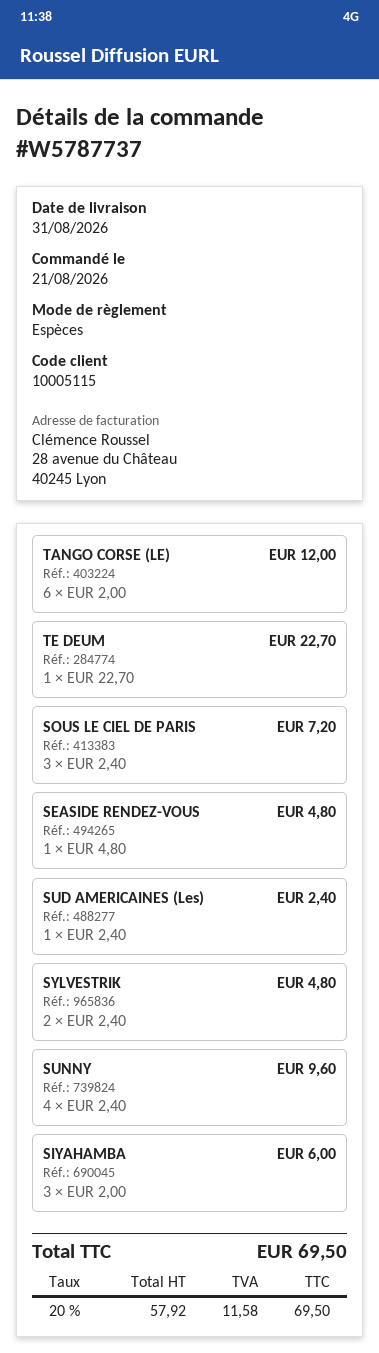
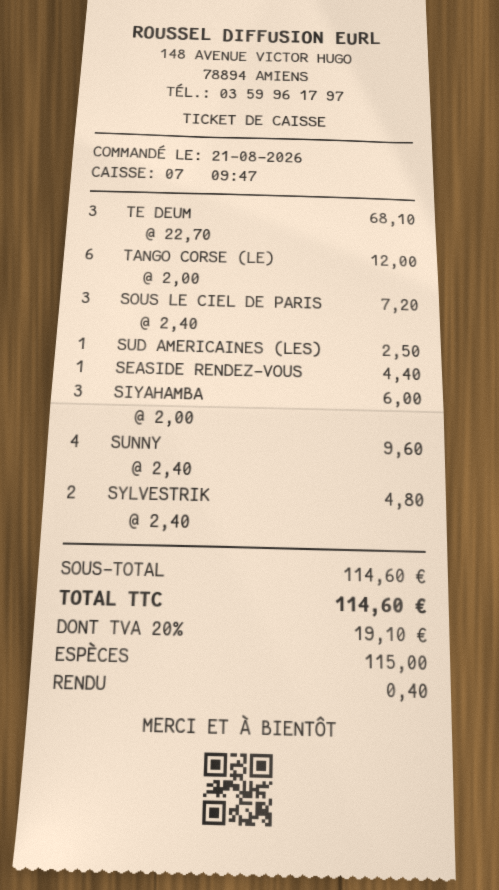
TE DEUM: 1 x 22.70 = 22.70 -> 3 x 22.70 = 68.10
SEASIDE RENDEZ-VOUS: 1 x 4.80 = 4.80 -> 1 x 4.40 = 4.40
SUD AMERICAINES (Les): 1 x 2.40 = 2.40 -> 1 x 2.50 = 2.50
tax: 20% = 11.58 -> 20% = 19.10
total: 69.50 -> 114.60

